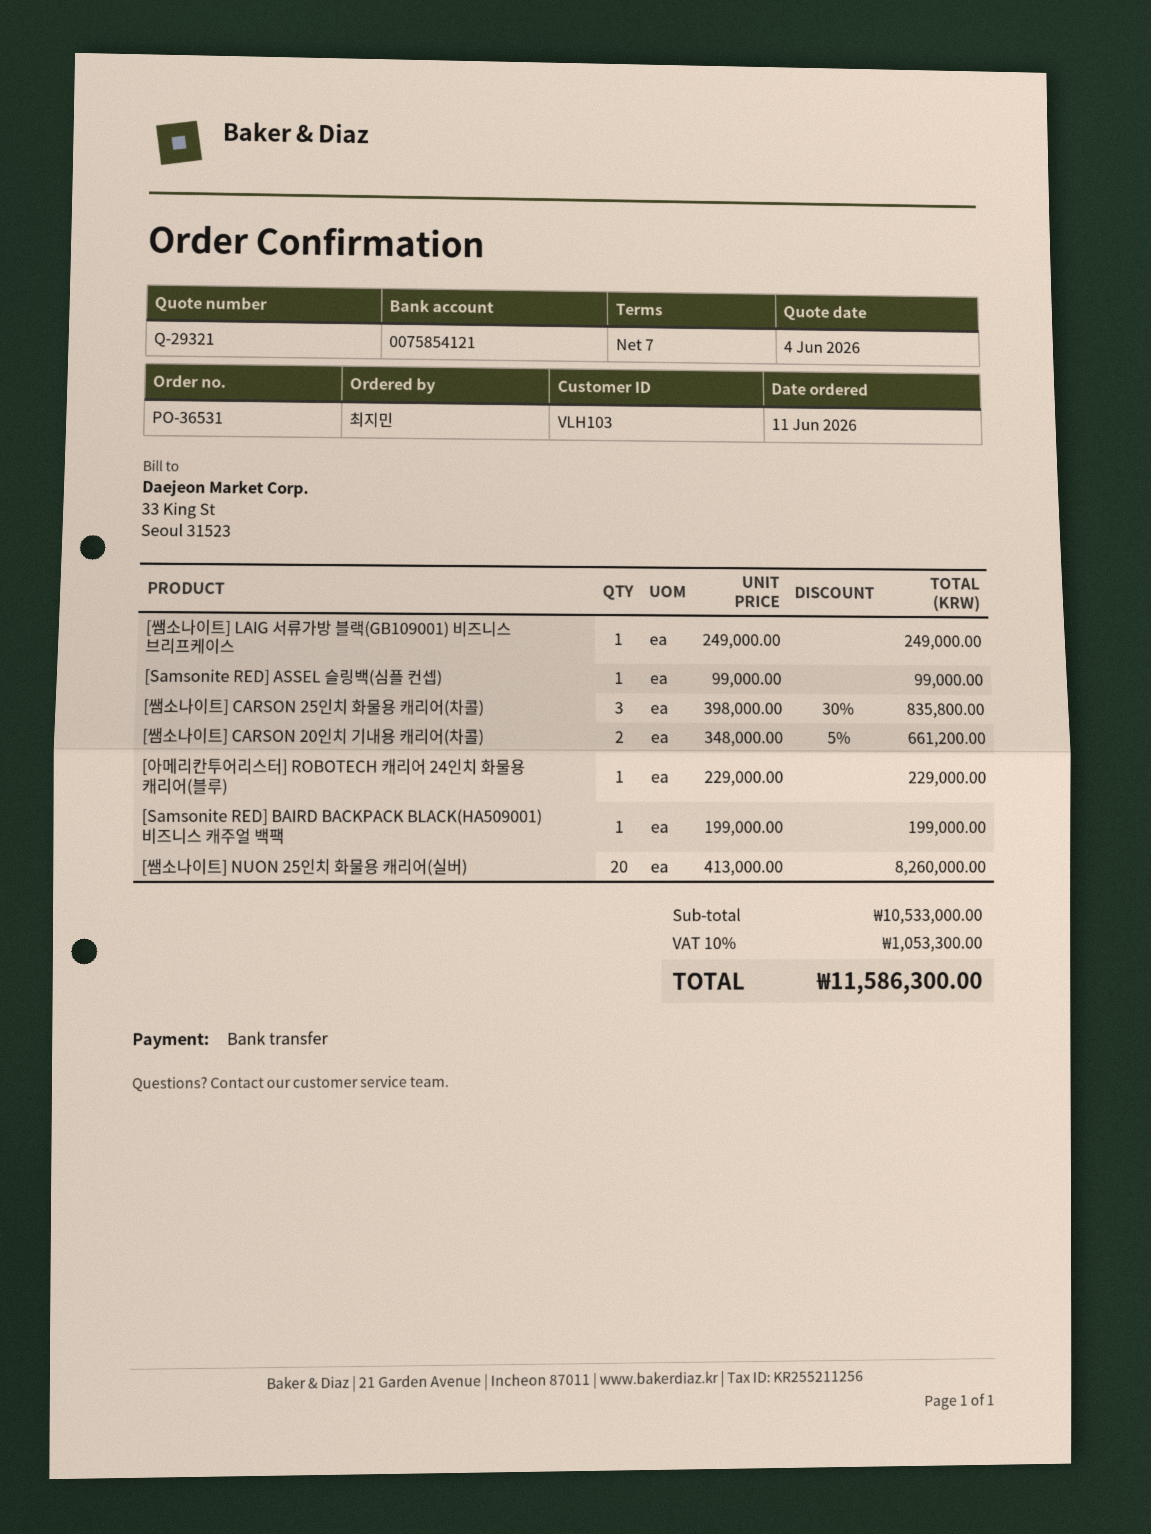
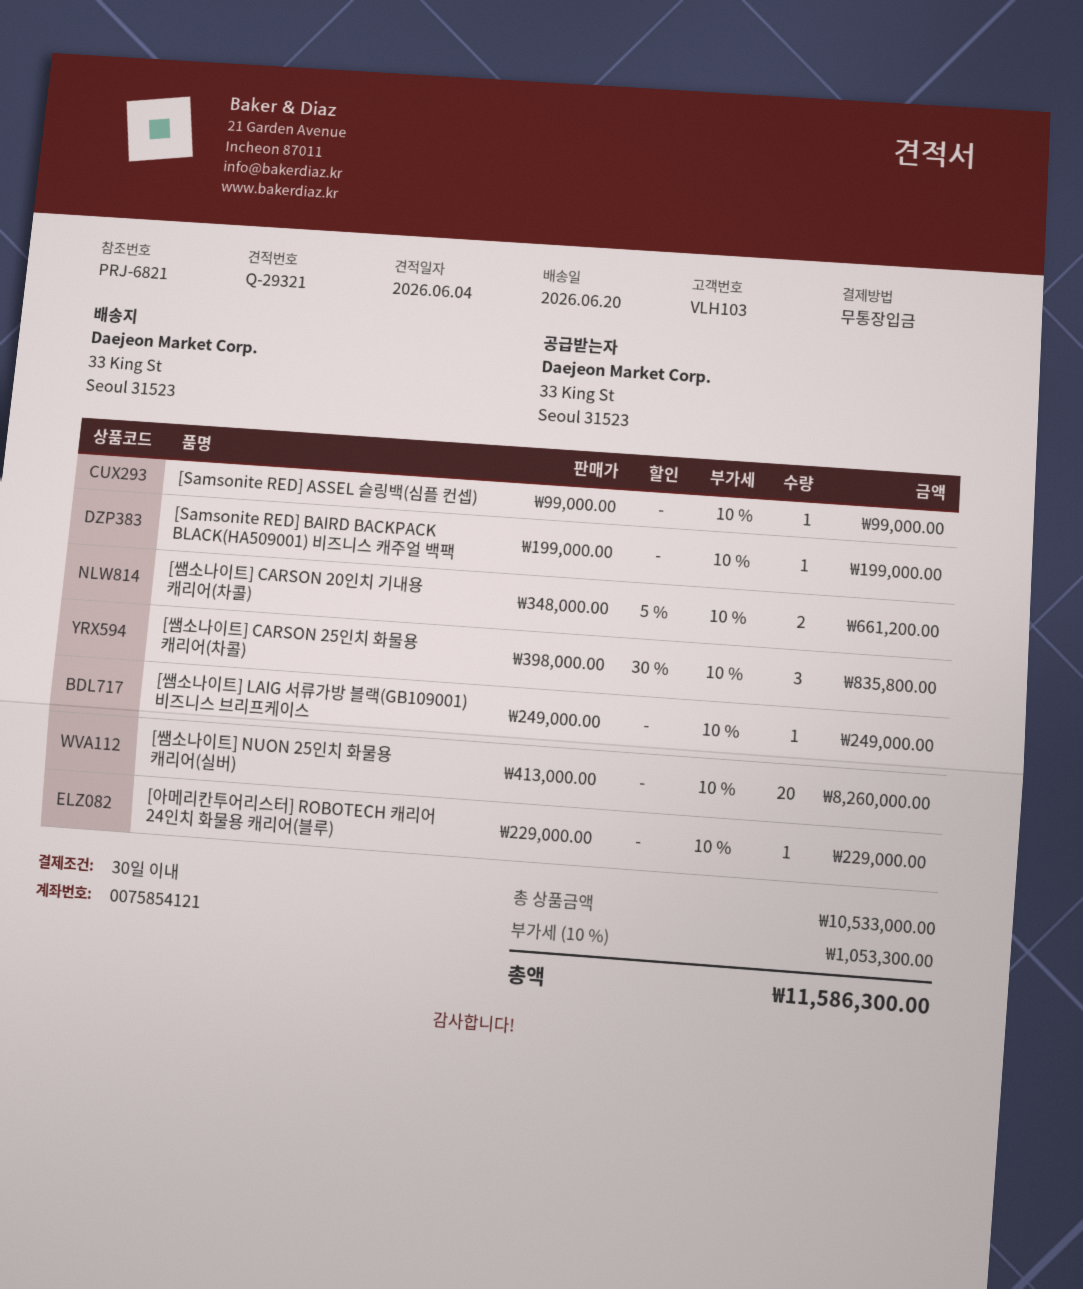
payment terms: 7 days -> 30 days

